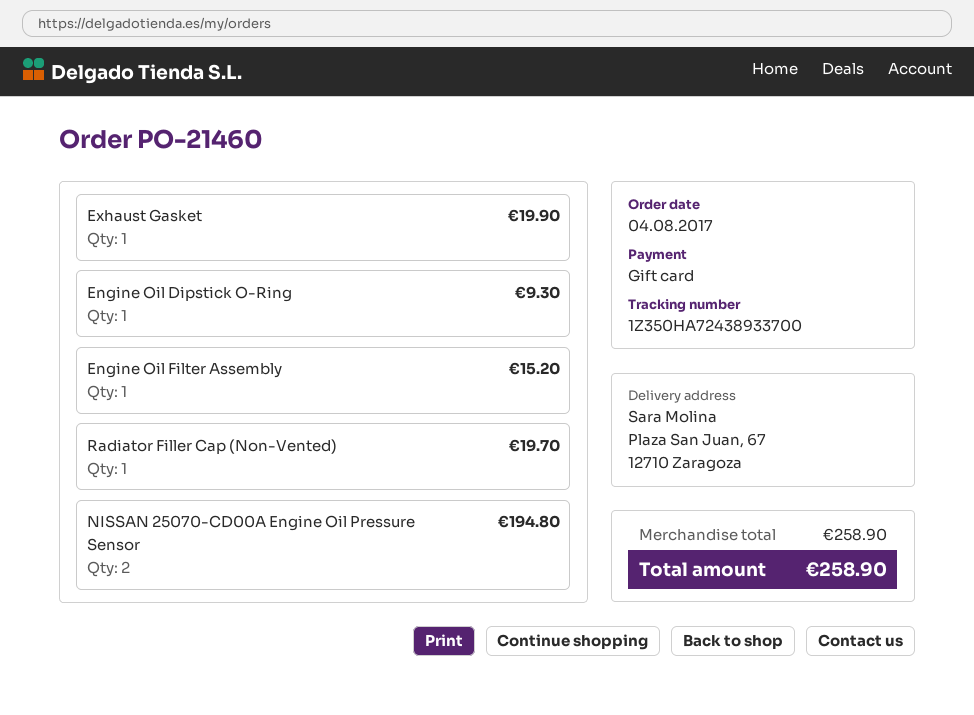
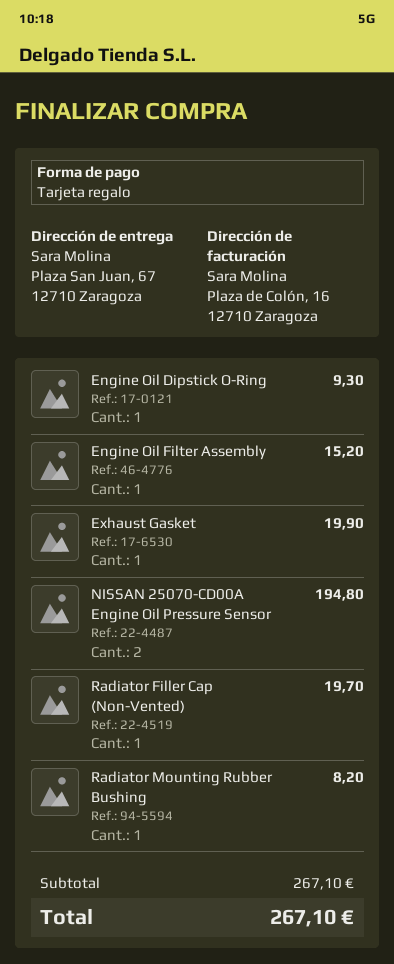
Radiator Mounting Rubber Bushing: none -> 1 for 8.20
subtotal: 258.90 -> 267.10
total: 258.90 -> 267.10

